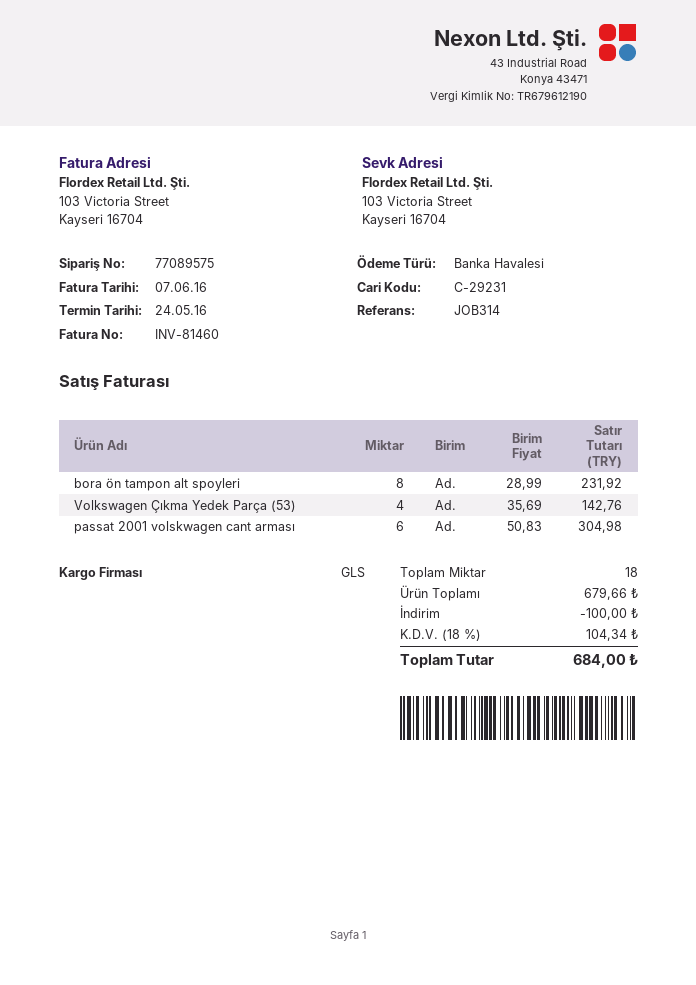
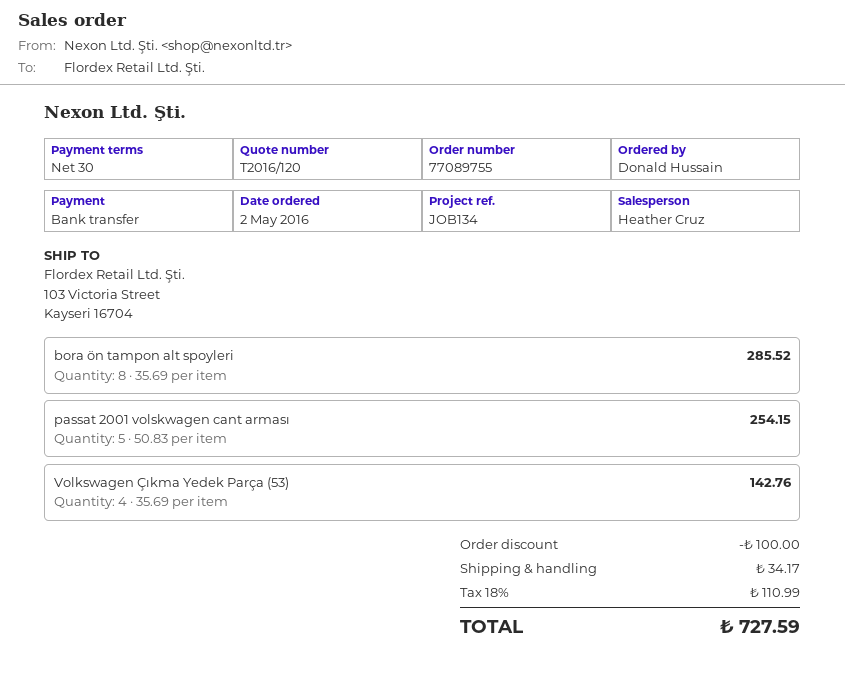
order number: 77089575 -> 77089755
reference: JOB314 -> JOB134
bora ön tampon alt spoyleri: 8 x 28.99 = 231.92 -> 8 x 35.69 = 285.52
passat 2001 volskwagen cant arması: 6 x 50.83 = 304.98 -> 5 x 50.83 = 254.15
shipping: none -> 34.17
tax: 18% = 104.34 -> 18% = 110.99
total: 684.00 -> 727.59

